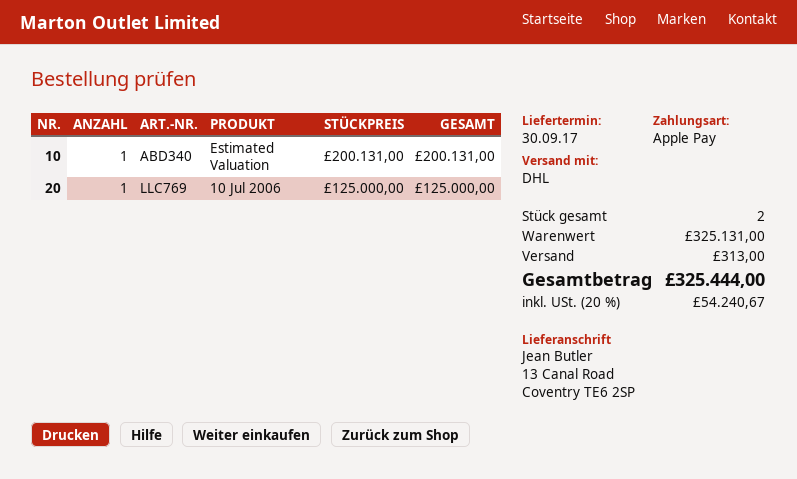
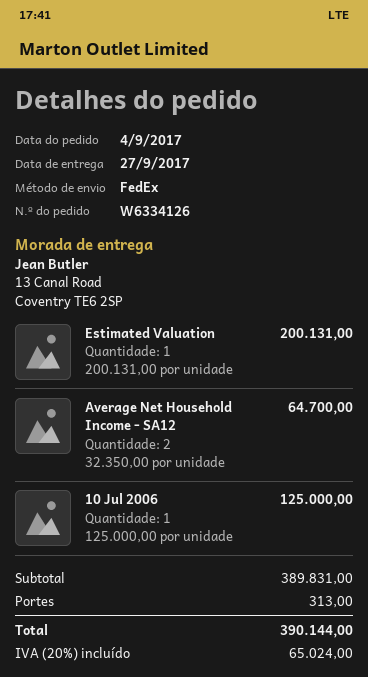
delivery date: 2017-09-30 -> 2017-09-27
shipping method: DHL -> FedEx
Average Net Household Income - SA12: none -> 2 x 32350.00 = 64700.00
subtotal: 325131.00 -> 389831.00
tax: 20% = 54240.67 -> 20% = 65024.00
total: 325444.00 -> 390144.00

